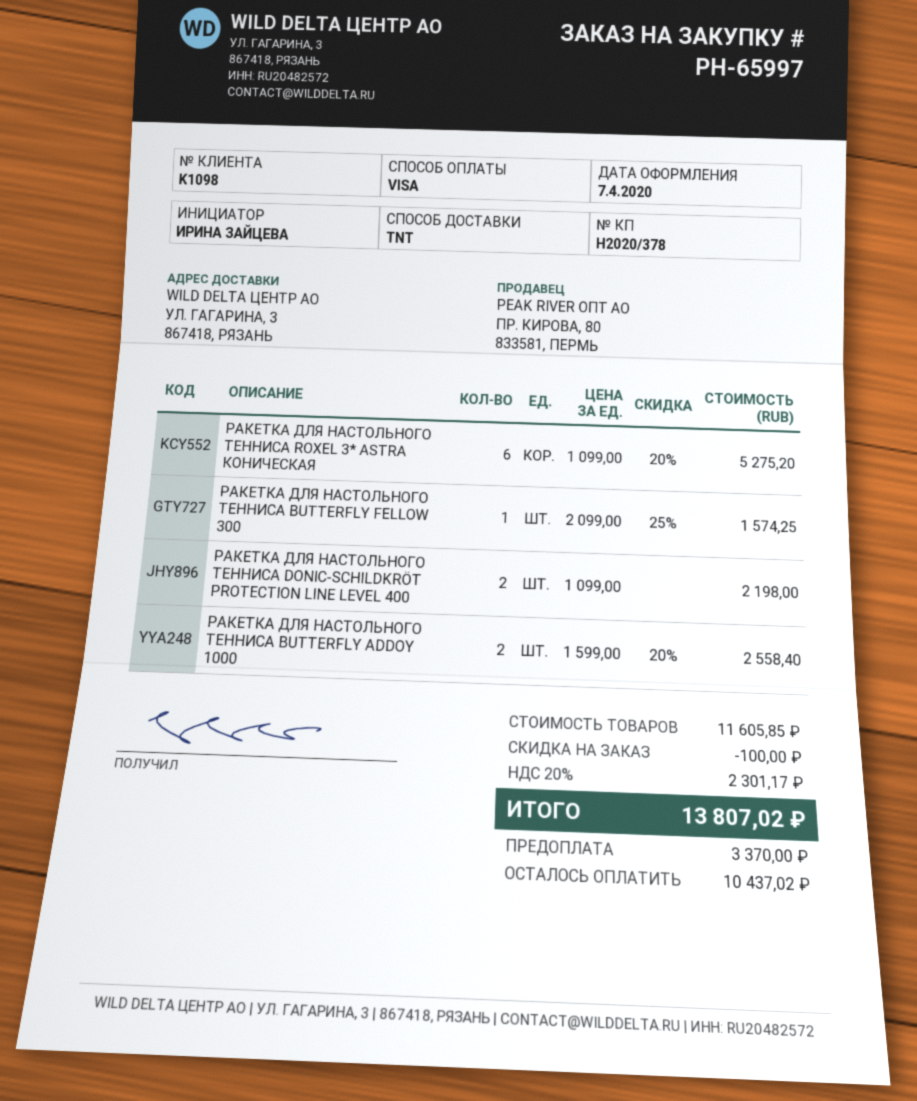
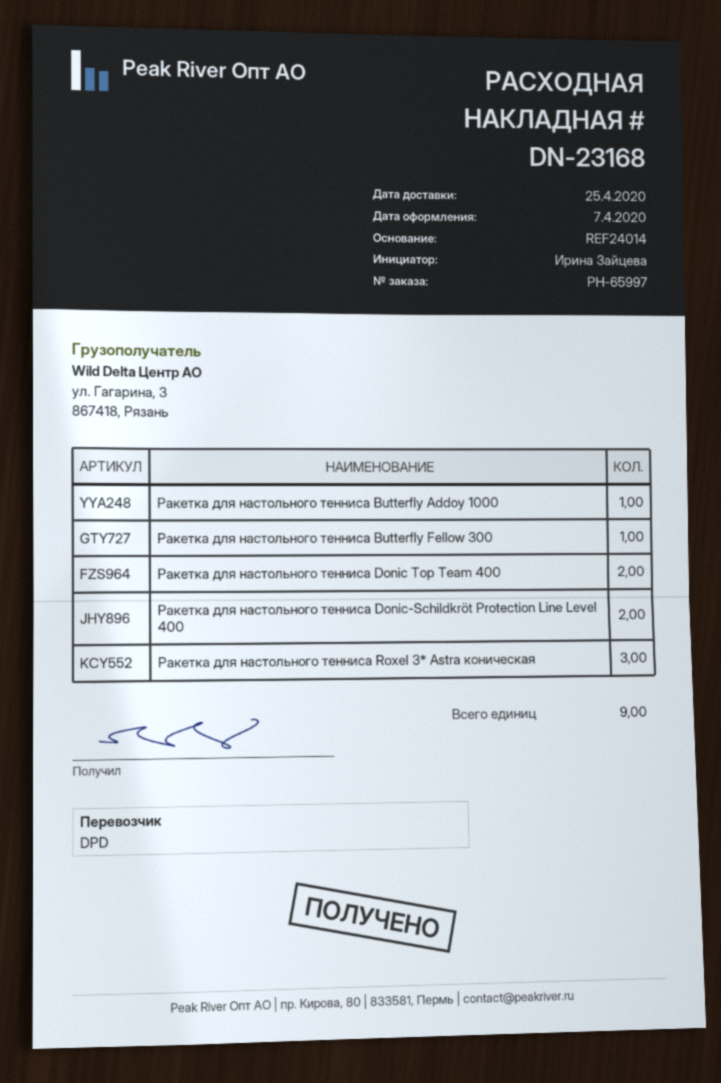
shipping method: TNT -> DPD
РАКЕТКА ДЛЯ НАСТОЛЬНОГО ТЕННИСА ROXEL 3* ASTRA КОНИЧЕСКАЯ: 6 -> 3
РАКЕТКА ДЛЯ НАСТОЛЬНОГО ТЕННИСА BUTTERFLY ADDOY 1000: 2 -> 1
Ракетка для настольного тенниса Donic Top Team 400: none -> 2

